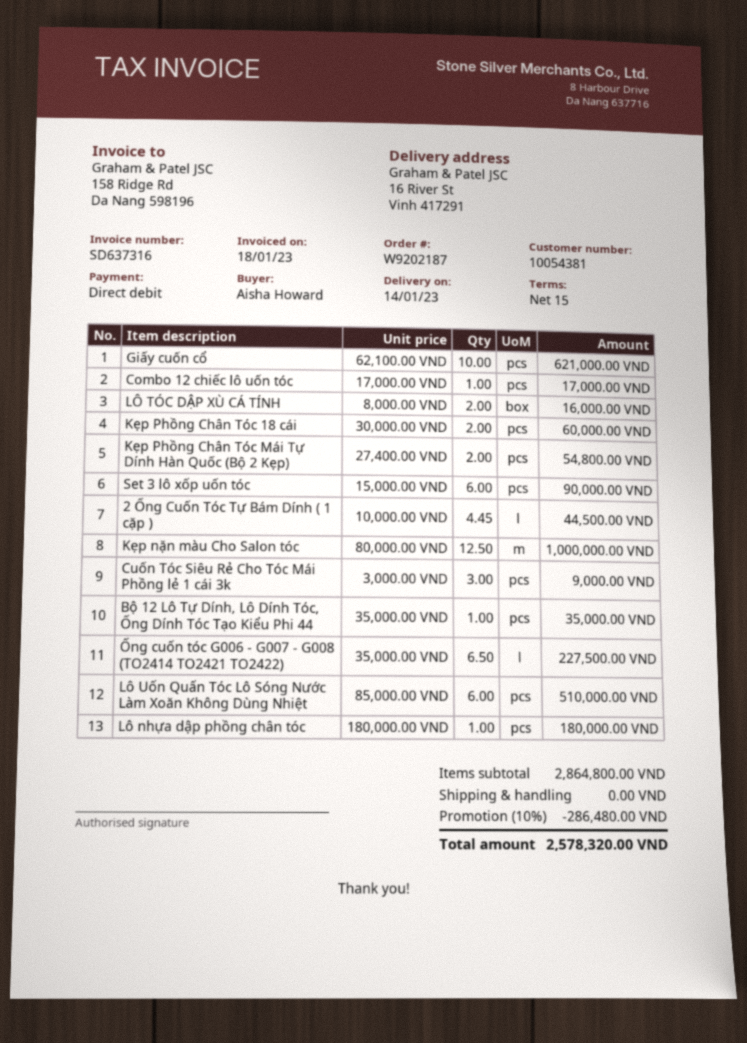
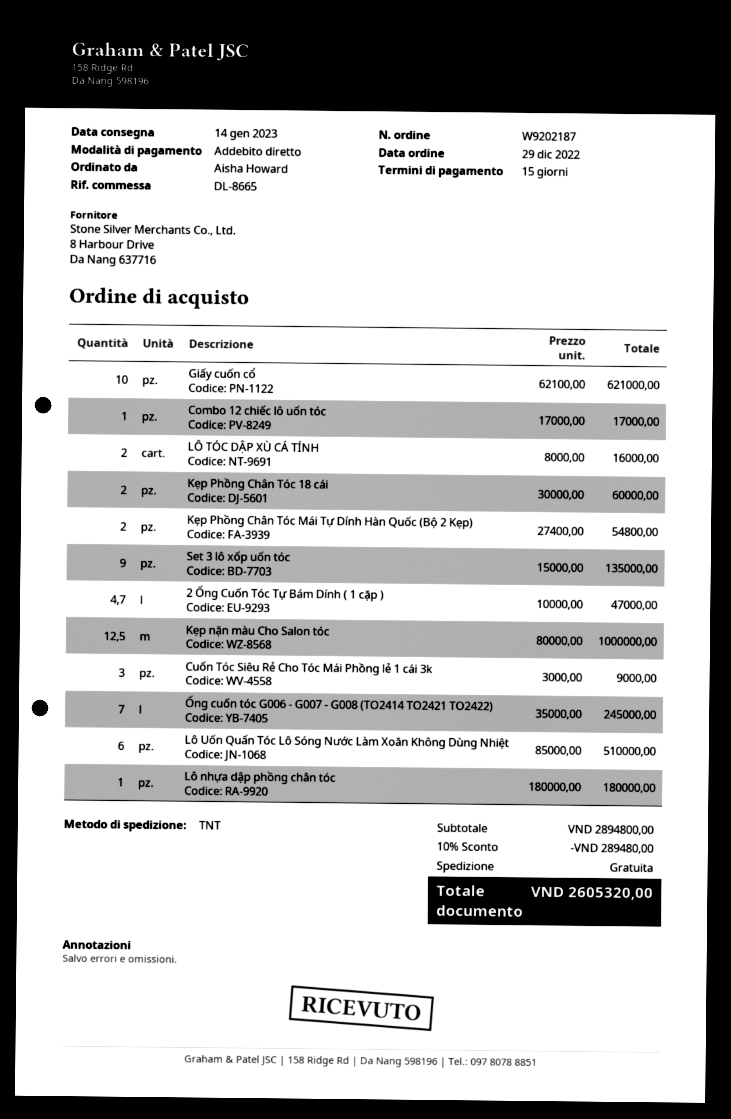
Set 3 lô xốp uốn tóc: 6 x 15000.00 = 90000.00 -> 9 x 15000.00 = 135000.00
2 Ống Cuốn Tóc Tự Bám Dính ( 1 cặp ): 4.45 x 10000.00 = 44500.00 -> 4.7 x 10000.00 = 47000.00
Bộ 12 Lô Tự Dính, Lô Dính Tóc, Ống Dính Tóc Tạo Kiểu Phi 44: 1 x 35000.00 = 35000.00 -> none
Ống cuốn tóc G006 - G007 - G008 (TO2414 TO2421 TO2422): 6.5 x 35000.00 = 227500.00 -> 7 x 35000.00 = 245000.00
subtotal: 2864800.00 -> 2894800.00
discount: 10% = 286480.00 -> 10% = 289480.00
total: 2578320.00 -> 2605320.00

